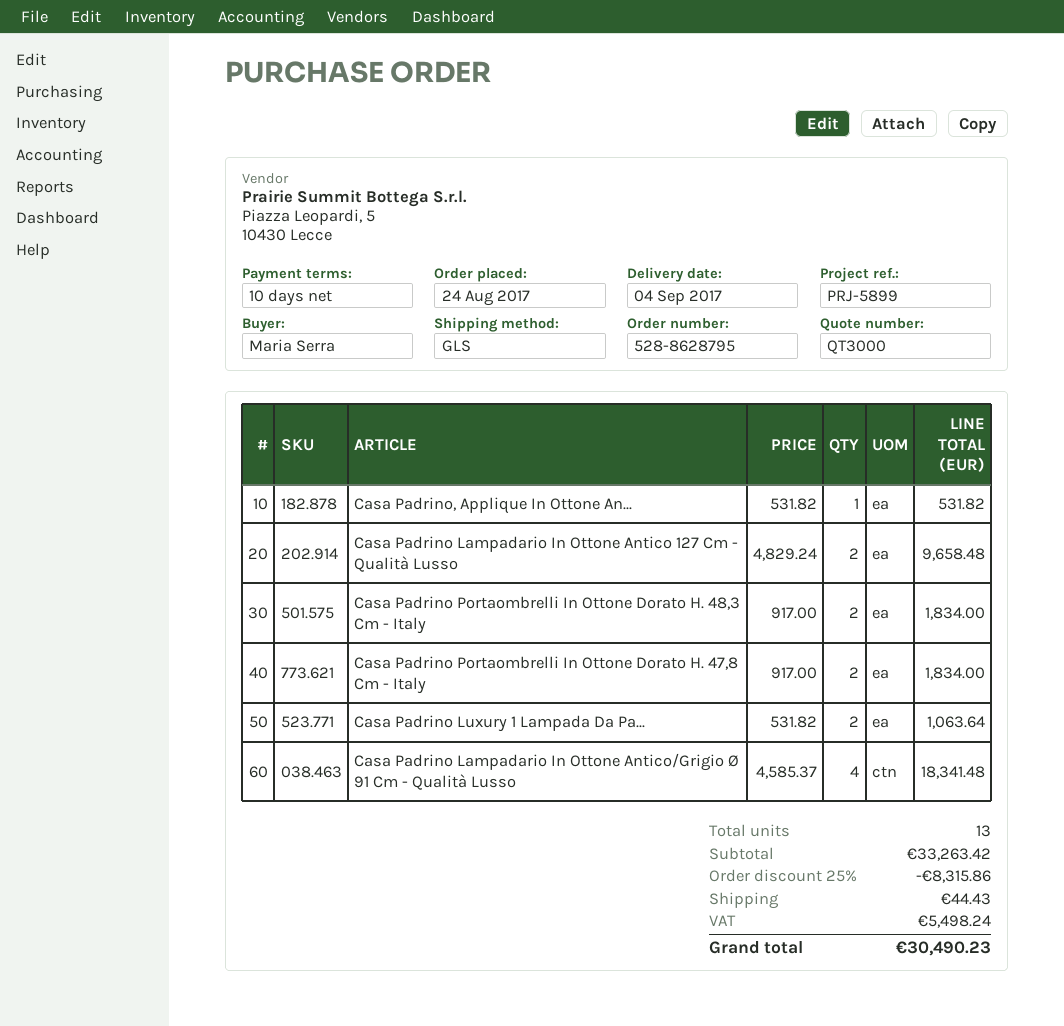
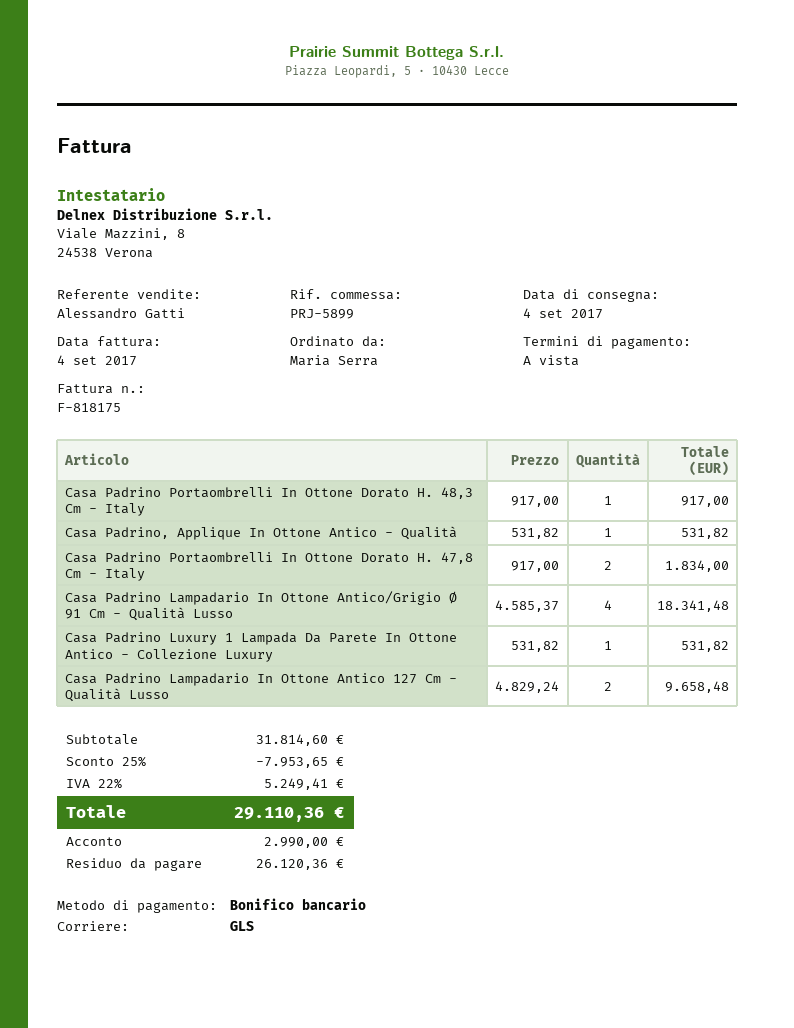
payment terms: 10 days -> on receipt
Casa Padrino Portaombrelli In Ottone Dorato H. 48,3 Cm - Italy: 2 x 917.00 = 1834.00 -> 1 x 917.00 = 917.00
Casa Padrino Luxury 1 Lampada Da Pa...: 2 x 531.82 = 1063.64 -> 1 x 531.82 = 531.82
subtotal: 33263.42 -> 31814.60
discount: 25% = 8315.86 -> 25% = 7953.65
shipping: 44.43 -> none
tax: 5498.24 -> 5249.41
total: 30490.23 -> 29110.36

